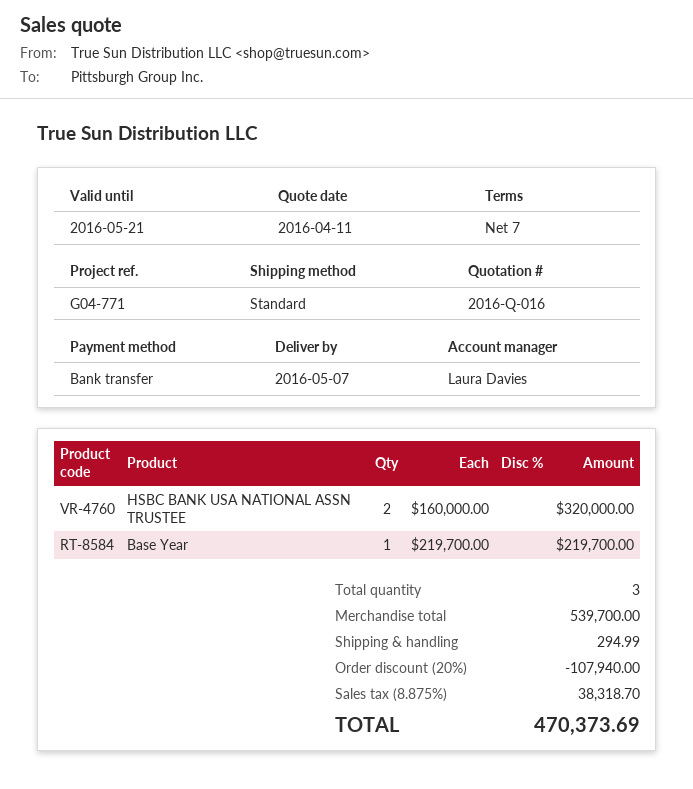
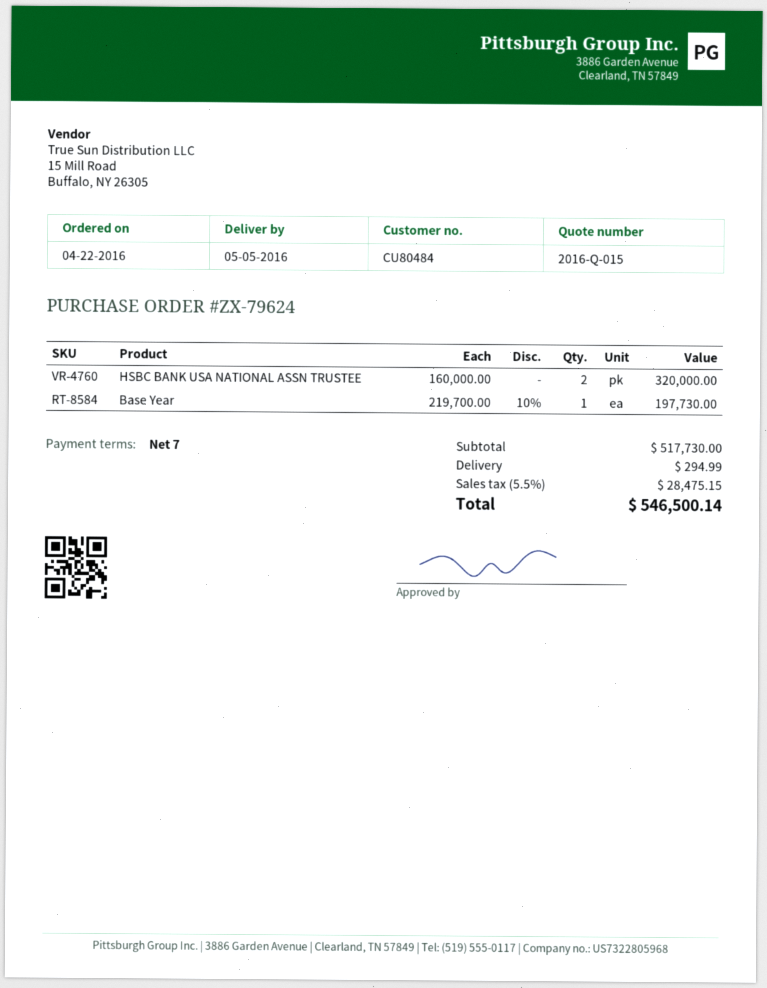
quote number: 2016-Q-016 -> 2016-Q-015
delivery date: 2016-05-07 -> 2016-05-05
Base Year: 1 x 219700.00 = 219700.00 -> 1 x 219700.00 - 10% = 197730.00
subtotal: 539700.00 -> 517730.00
discount: 20% = 107940.00 -> none
tax: 8.875% = 38318.70 -> 5.5% = 28475.15
total: 470373.69 -> 546500.14

